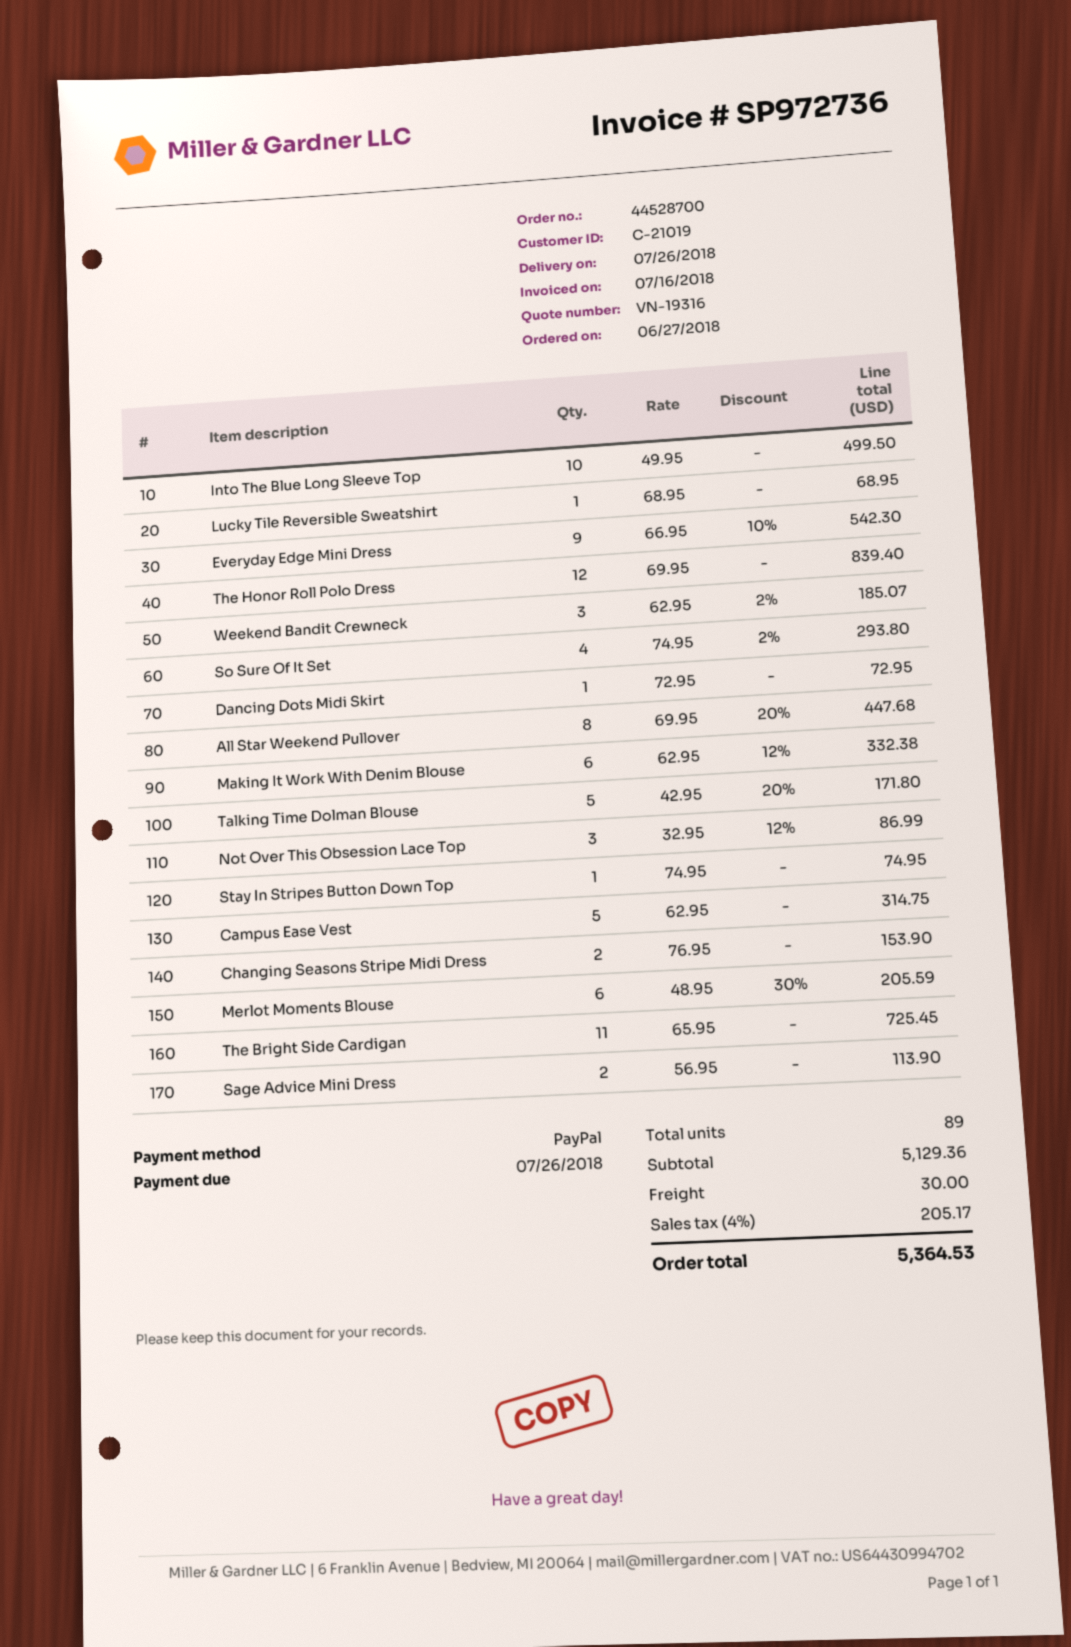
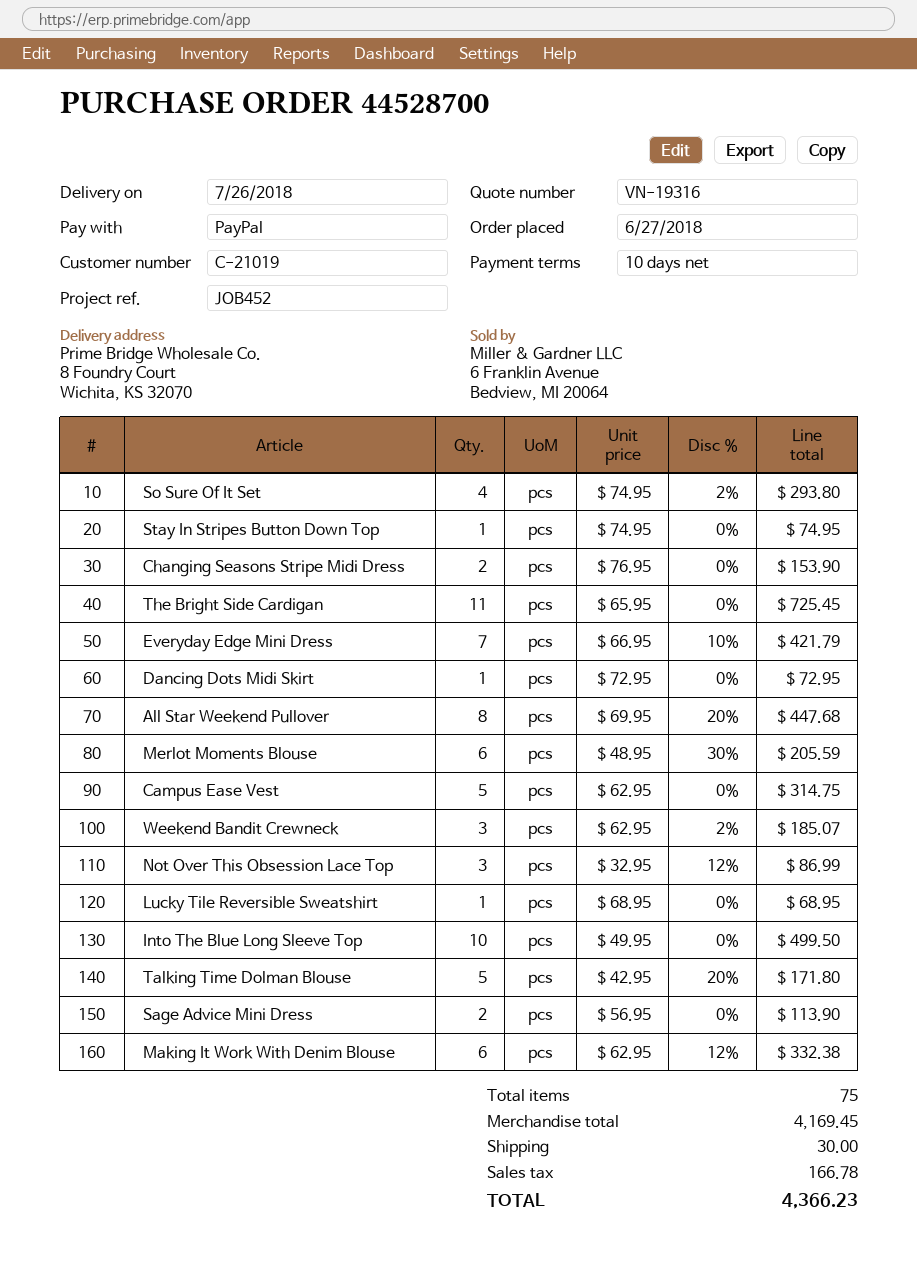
Everyday Edge Mini Dress: 9 x 66.95 - 10% = 542.30 -> 7 x 66.95 - 10% = 421.79
The Honor Roll Polo Dress: 12 x 69.95 = 839.40 -> none
total quantity: 89 -> 75
subtotal: 5129.36 -> 4169.45
tax: 205.17 -> 166.78
total: 5364.53 -> 4366.23

